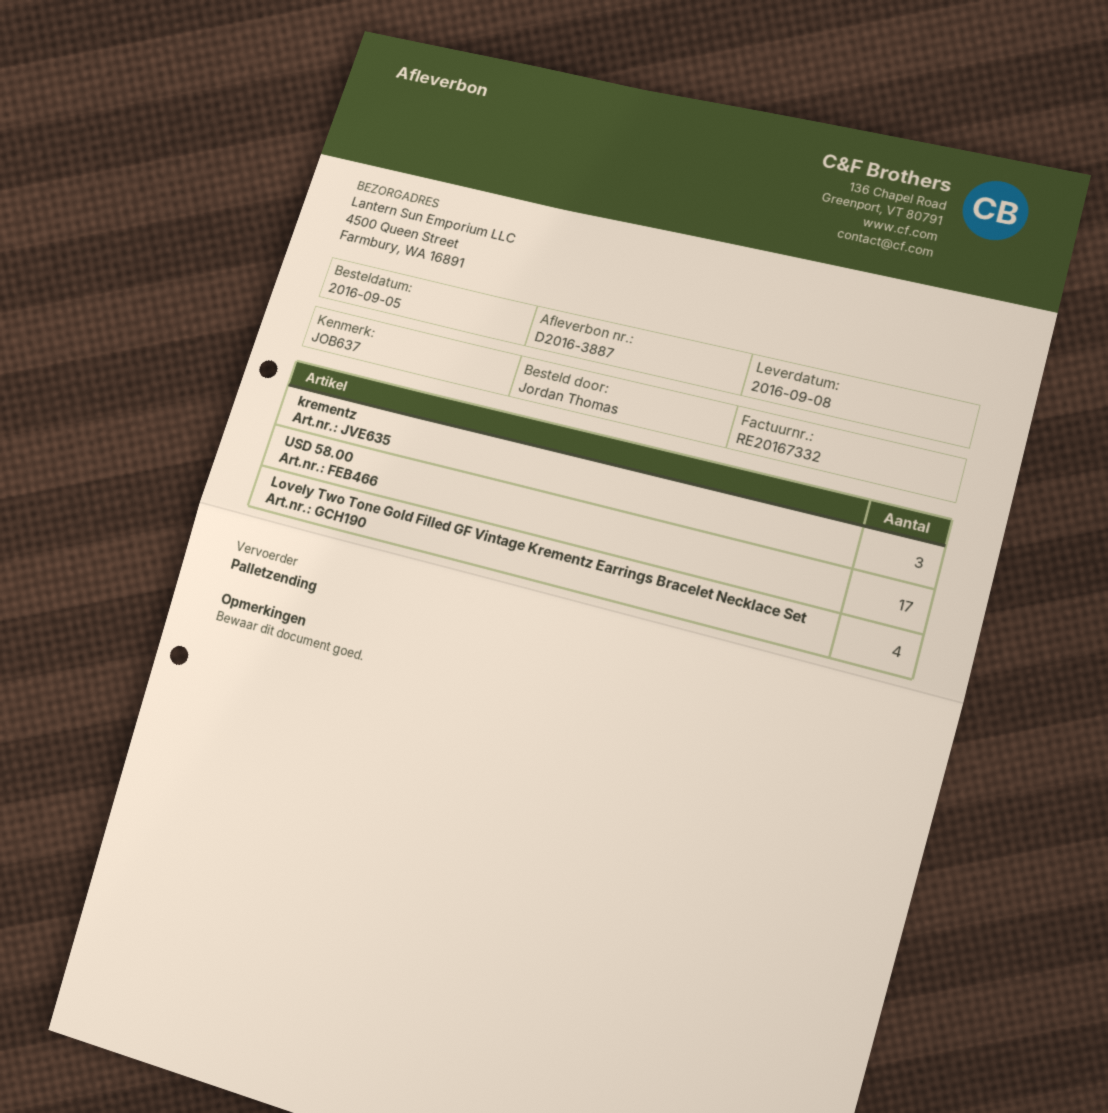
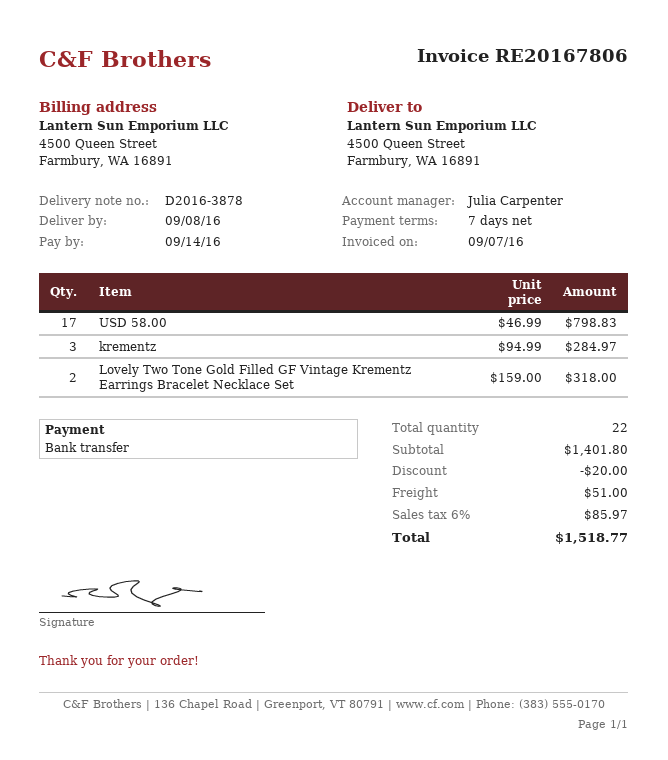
delivery note number: D2016-3887 -> D2016-3878
invoice number: RE20167332 -> RE20167806
Lovely Two Tone Gold Filled GF Vintage Krementz Earrings Bracelet Necklace Set: 4 -> 2

